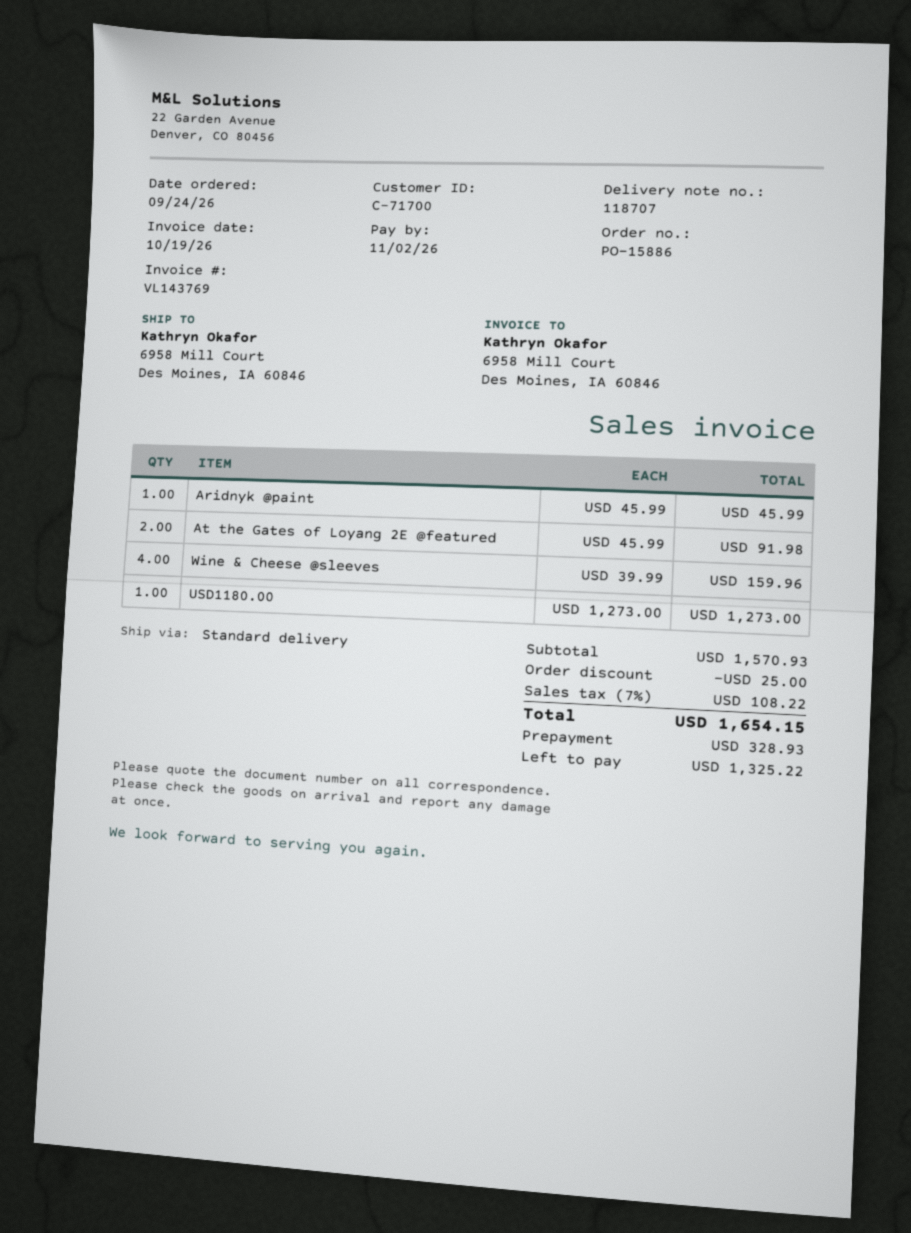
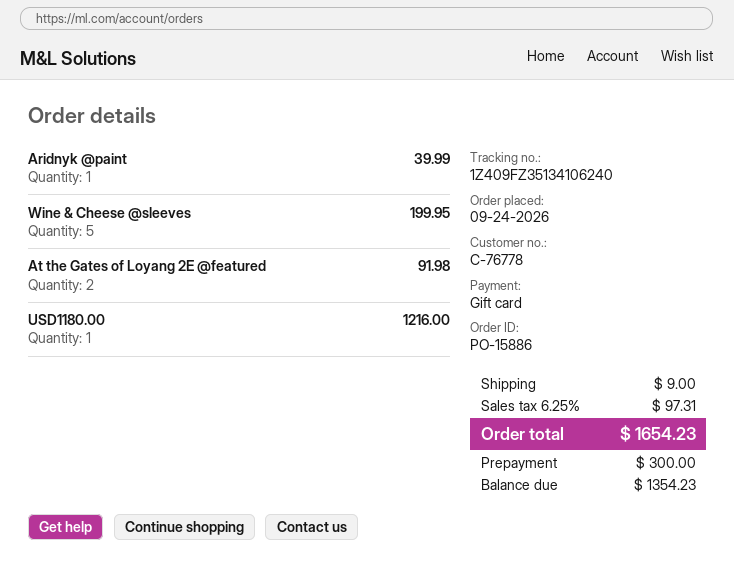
customer number: C-71700 -> C-76778
Aridnyk @paint: 1 for 45.99 -> 1 for 39.99
Wine & Cheese @sleeves: 4 for 159.96 -> 5 for 199.95
USD1180.00: 1 for 1273.00 -> 1 for 1216.00
discount: 25.00 -> none
shipping: none -> 9.00
tax: 7% = 108.22 -> 6.25% = 97.31
total: 1654.15 -> 1654.23
deposit: 328.93 -> 300.00
balance: 1325.22 -> 1354.23

